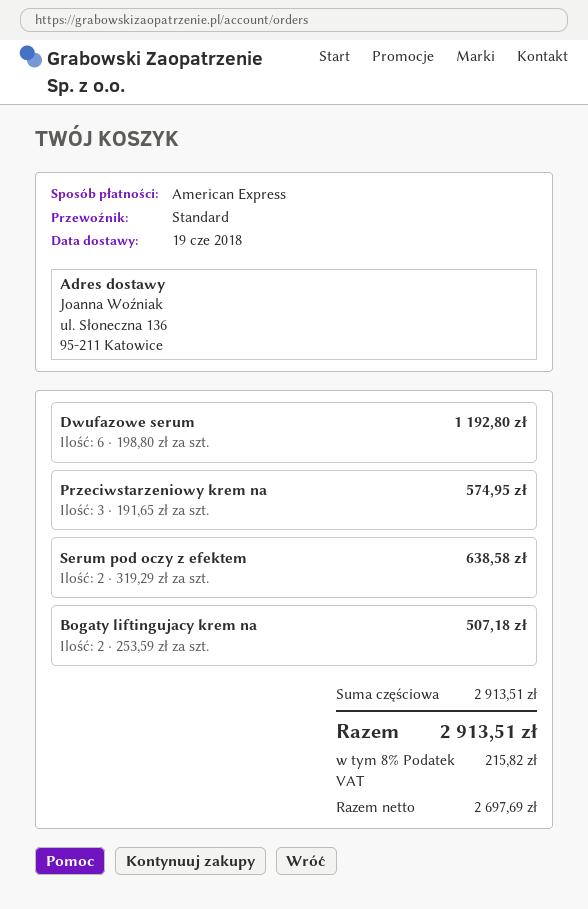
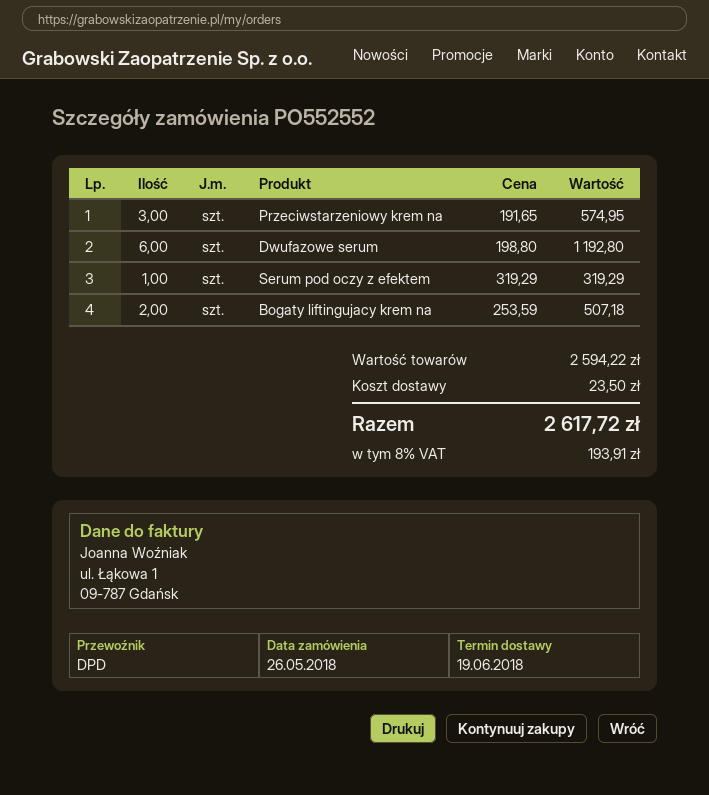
shipping method: standard -> DPD
Serum pod oczy z efektem: 2 x 319.29 = 638.58 -> 1 x 319.29 = 319.29
subtotal: 2913.51 -> 2594.22
shipping: none -> 23.50
tax: 8% = 215.82 -> 8% = 193.91
total: 2913.51 -> 2617.72

